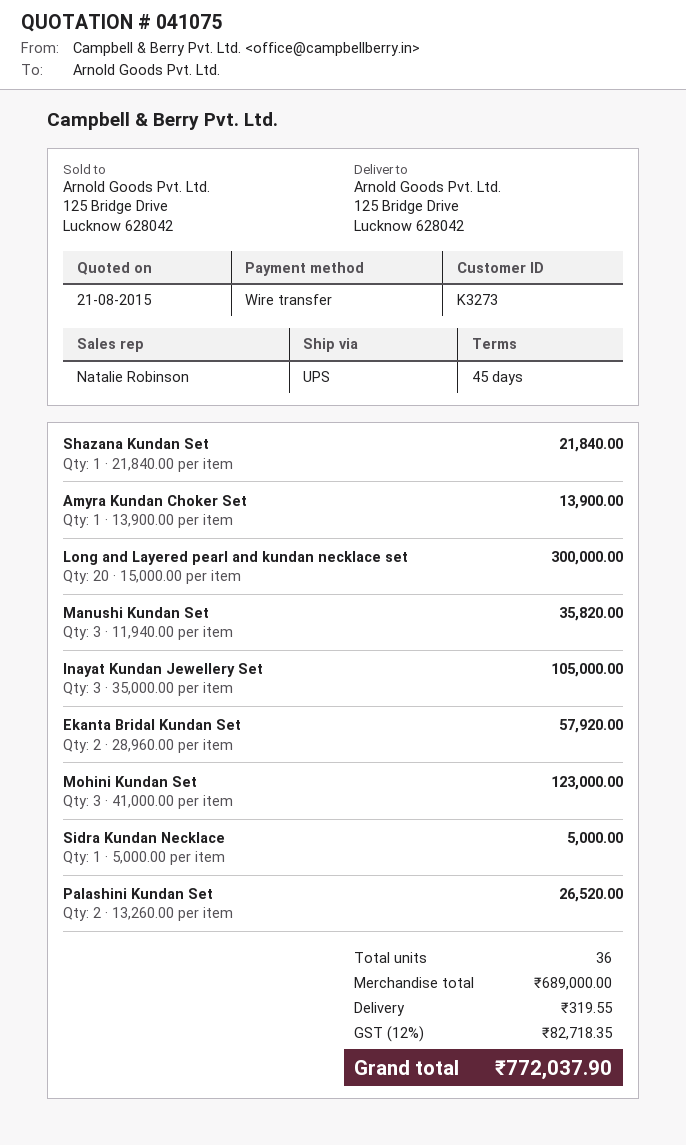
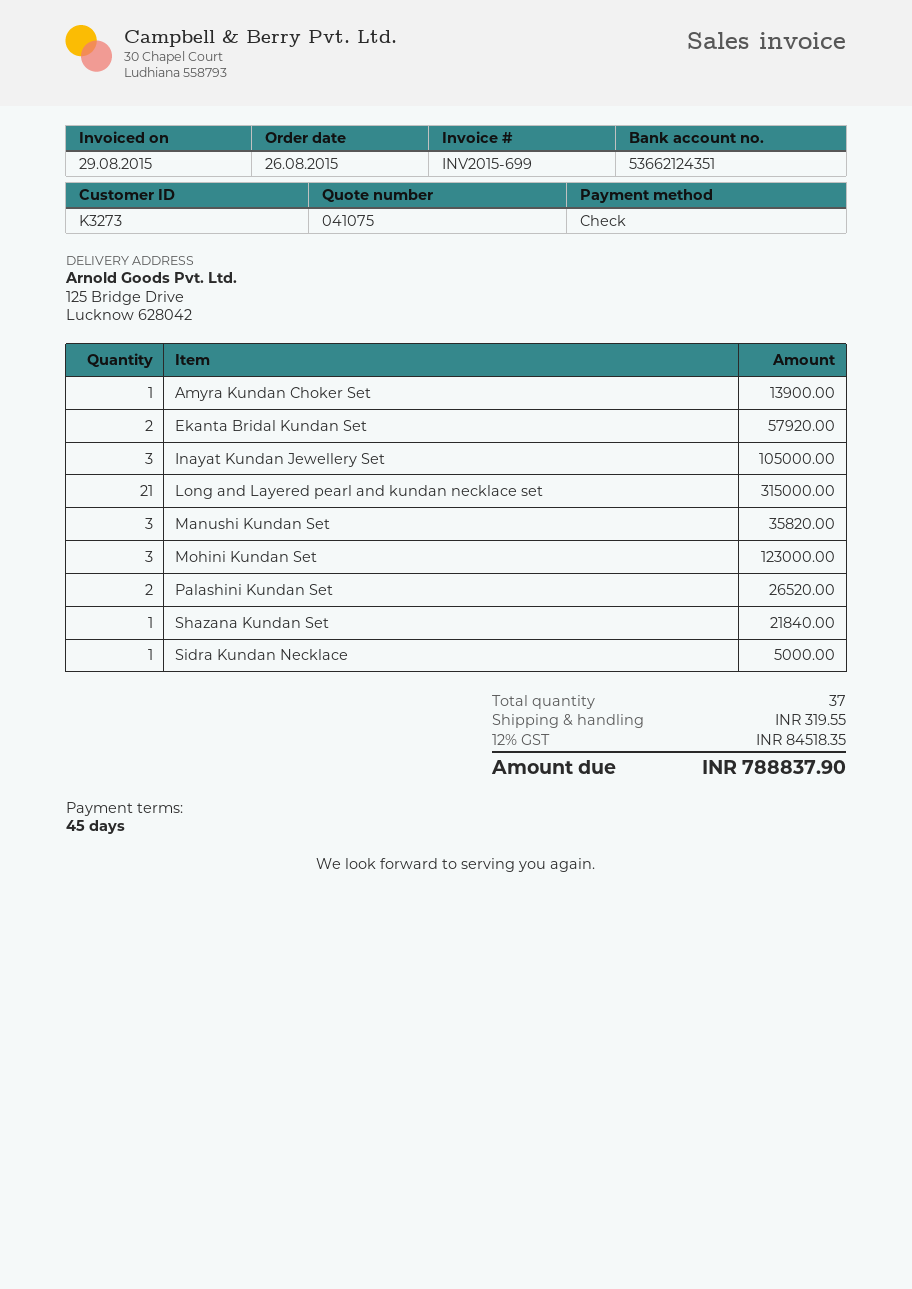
payment method: bank transfer -> cheque
Long and Layered pearl and kundan necklace set: 20 for 300000.00 -> 21 for 315000.00
total quantity: 36 -> 37
tax: 12% = 82718.35 -> 12% = 84518.35
total: 772037.90 -> 788837.90

